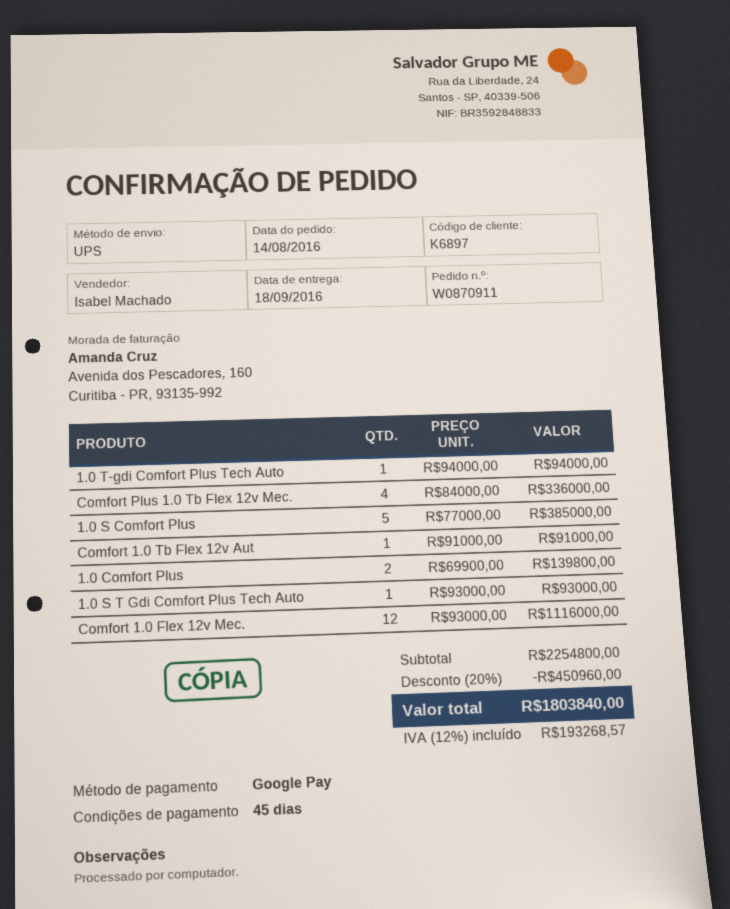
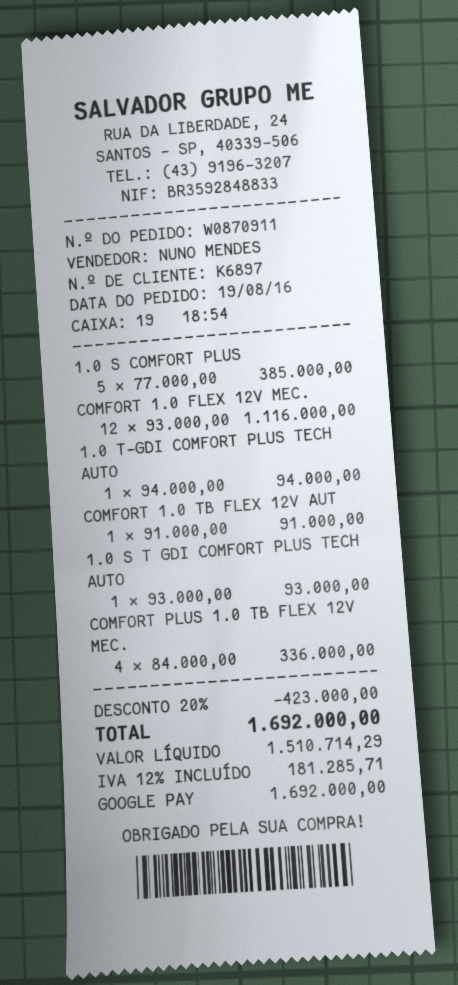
order date: 2016-08-14 -> 2016-08-19
sales rep: Isabel Machado -> NUNO MENDES
1.0 Comfort Plus: 2 x 69900.00 = 139800.00 -> none
discount: 20% = 450960.00 -> 20% = 423000.00
tax: 12% = 193268.57 -> 12% = 181285.71
total: 1803840.00 -> 1692000.00

